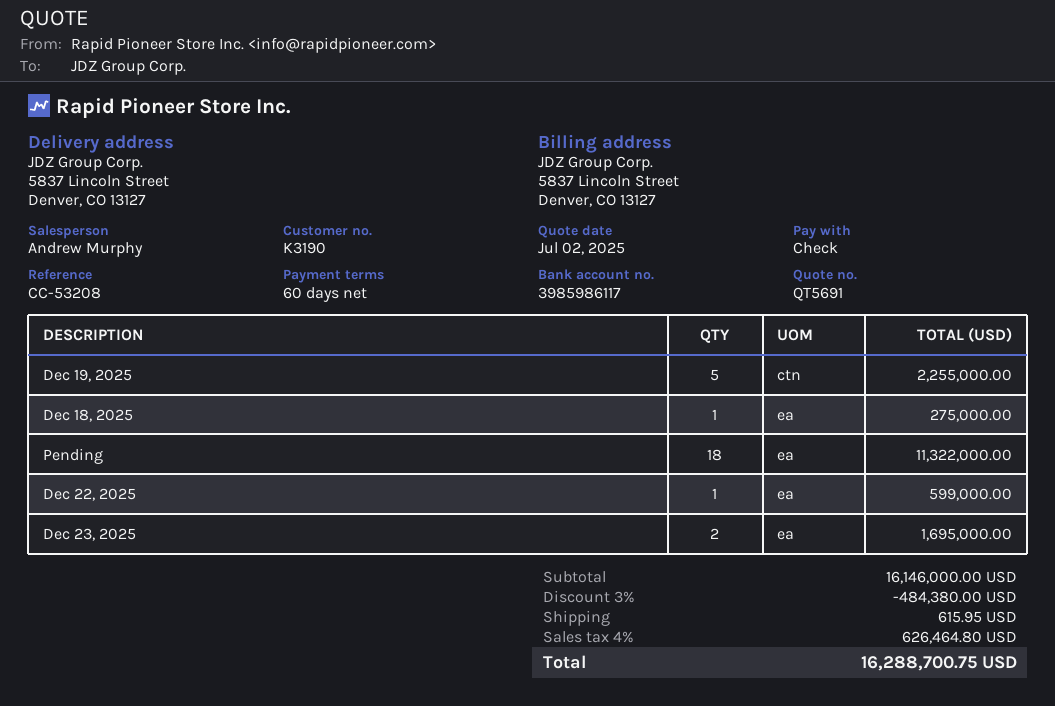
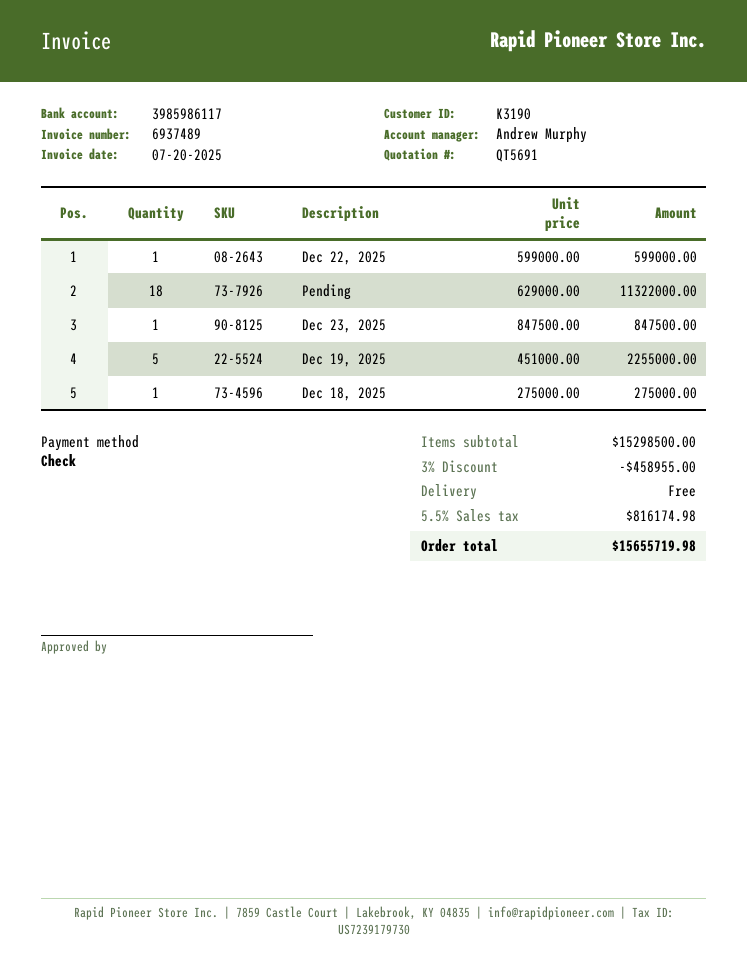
Dec 23, 2025: 2 for 1695000.00 -> 1 for 847500.00
subtotal: 16146000.00 -> 15298500.00
discount: 3% = 484380.00 -> 3% = 458955.00
shipping: 615.95 -> 0.00
tax: 4% = 626464.80 -> 5.5% = 816174.98
total: 16288700.75 -> 15655719.98

